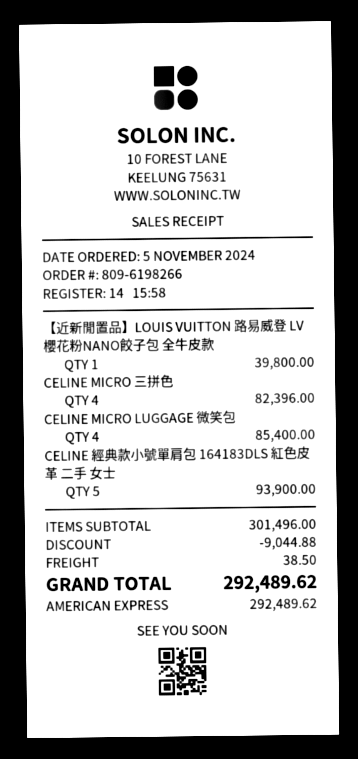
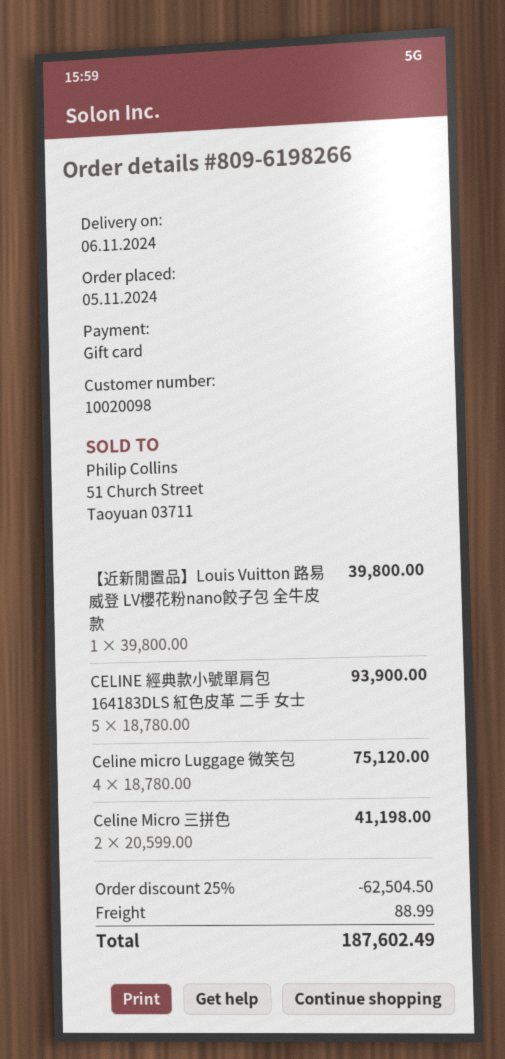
payment method: American Express -> gift card
CELINE MICRO 三拼色: 4 for 82396.00 -> 2 for 41198.00
CELINE MICRO LUGGAGE 微笑包: 4 for 85400.00 -> 4 for 75120.00
discount: 9044.88 -> 62504.50
shipping: 38.50 -> 88.99
total: 292489.62 -> 187602.49

